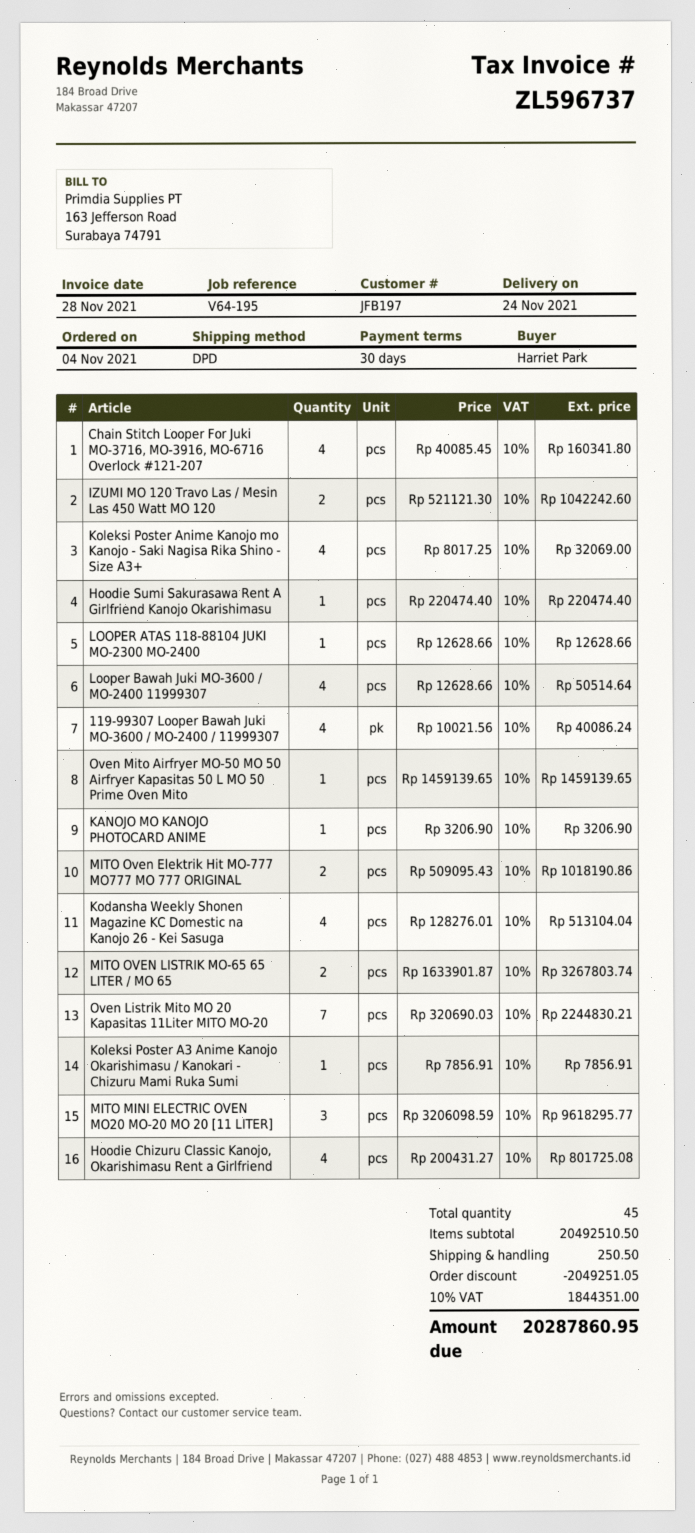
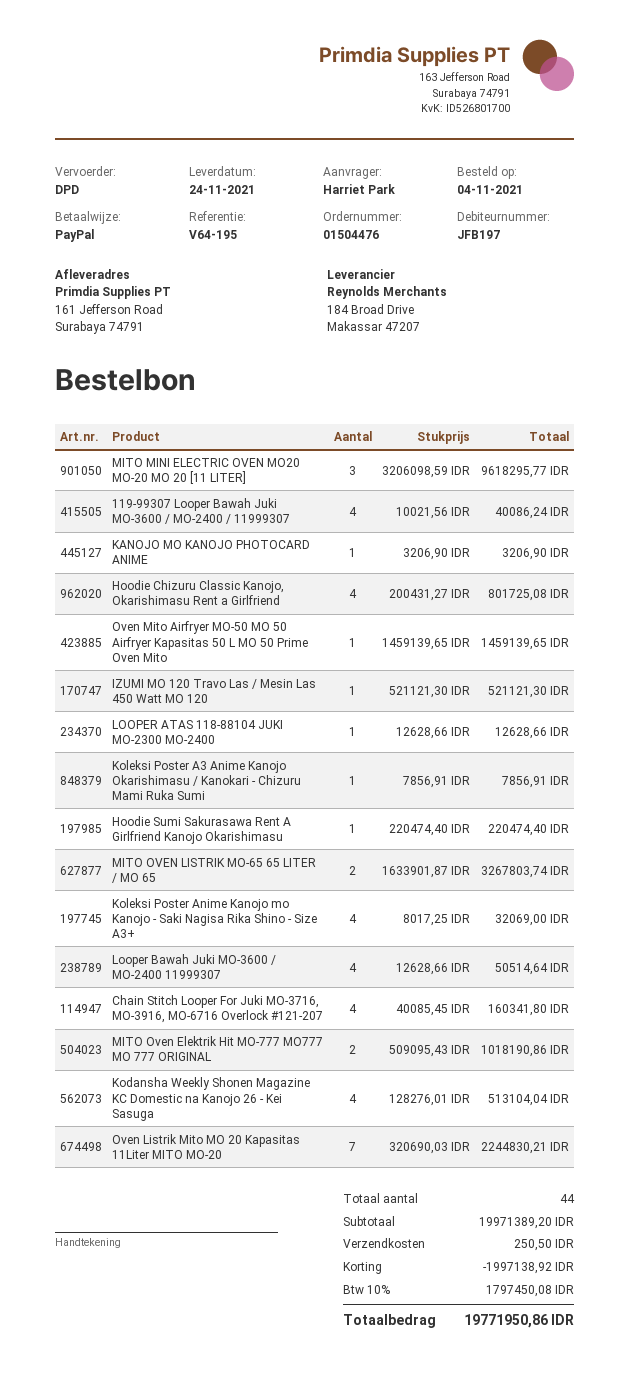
IZUMI MO 120 Travo Las / Mesin Las 450 Watt MO 120: 2 x 521121.30 = 1042242.60 -> 1 x 521121.30 = 521121.30
total quantity: 45 -> 44
subtotal: 20492510.50 -> 19971389.20
discount: 2049251.05 -> 1997138.92
tax: 10% = 1844351.00 -> 10% = 1797450.08
total: 20287860.95 -> 19771950.86

